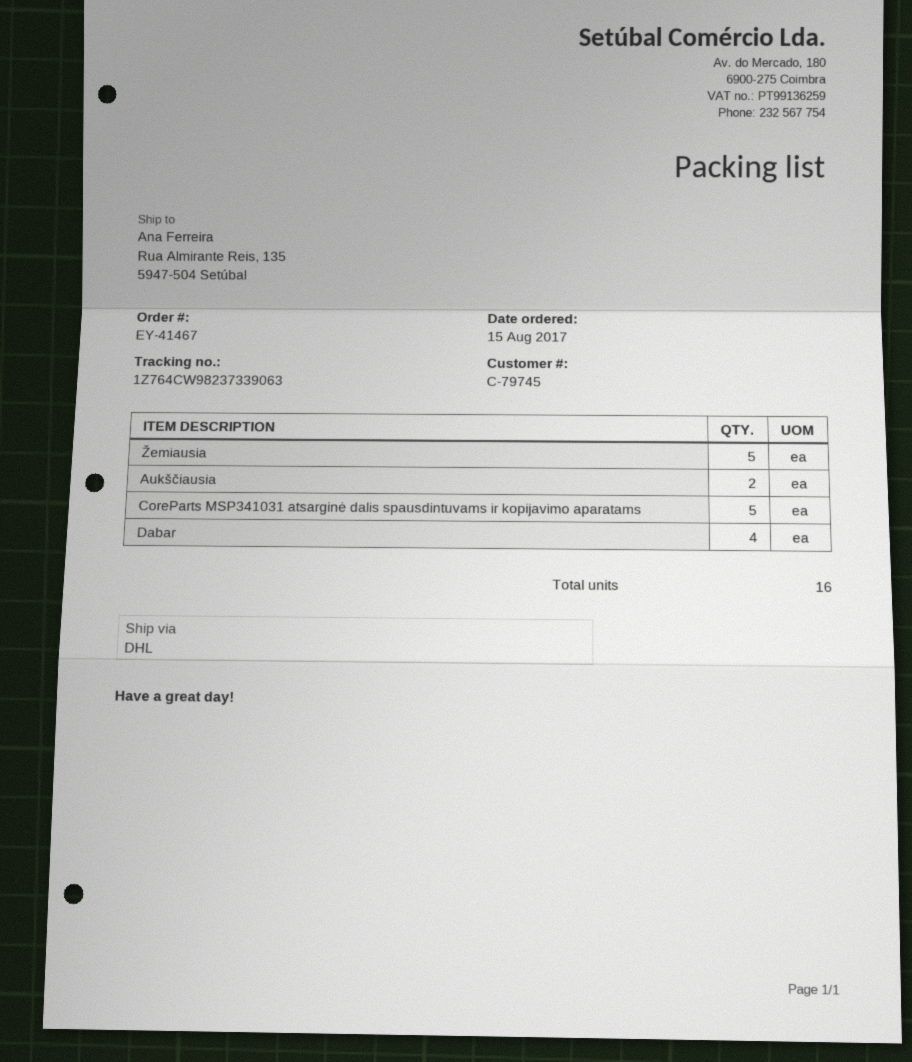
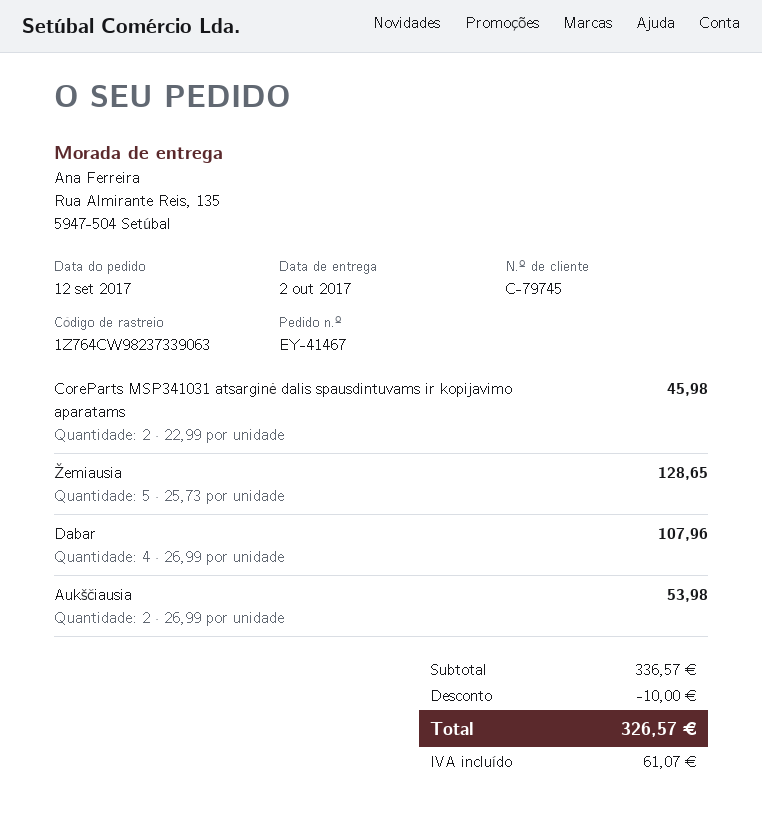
order date: 2017-08-15 -> 2017-09-12
CoreParts MSP341031 atsarginė dalis spausdintuvams ir kopijavimo aparatams: 5 -> 2

